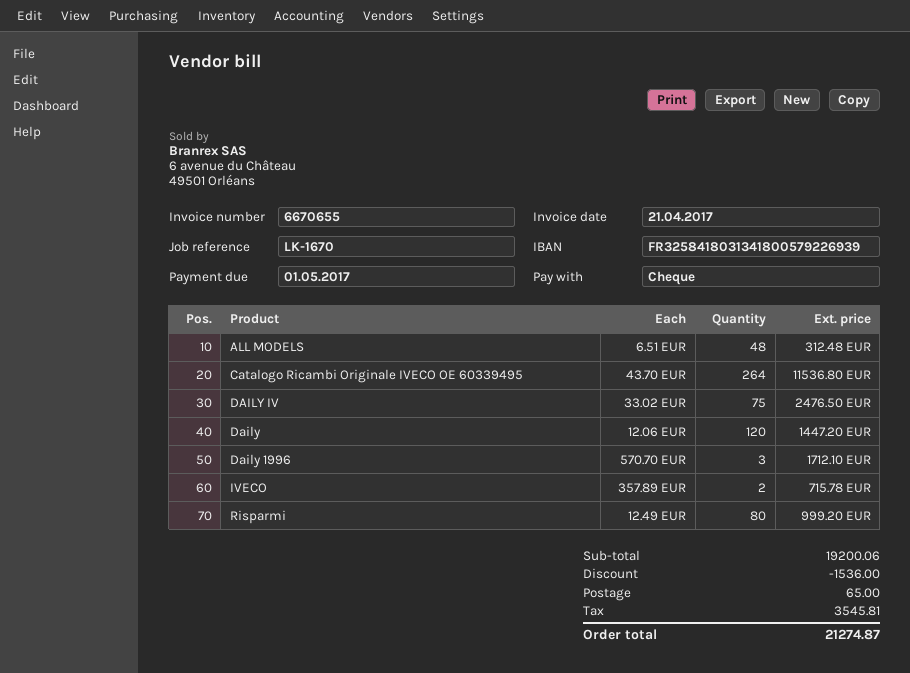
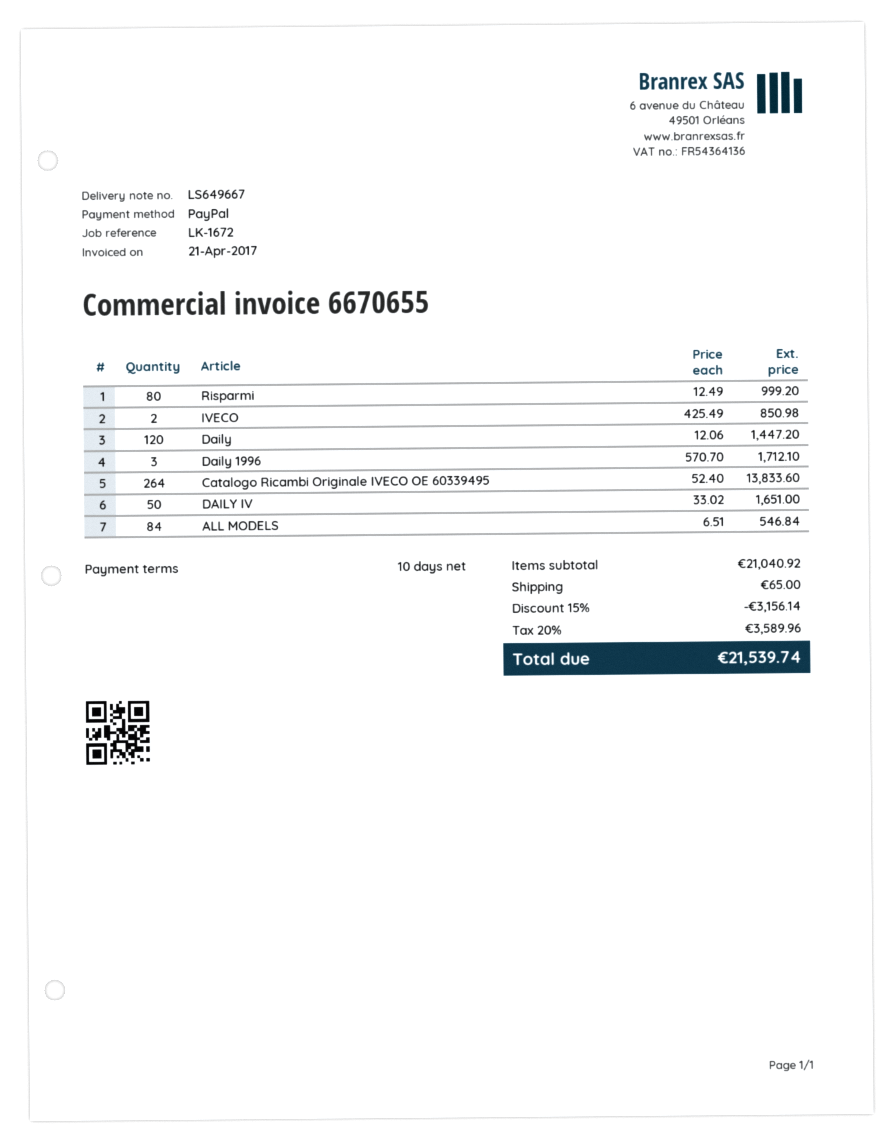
reference: LK-1670 -> LK-1672
payment method: cheque -> PayPal
ALL MODELS: 48 x 6.51 = 312.48 -> 84 x 6.51 = 546.84
Catalogo Ricambi Originale IVECO OE 60339495: 264 x 43.70 = 11536.80 -> 264 x 52.40 = 13833.60
DAILY IV: 75 x 33.02 = 2476.50 -> 50 x 33.02 = 1651.00
IVECO: 2 x 357.89 = 715.78 -> 2 x 425.49 = 850.98
subtotal: 19200.06 -> 21040.92
discount: 1536.00 -> 3156.14
tax: 3545.81 -> 3589.96
total: 21274.87 -> 21539.74

